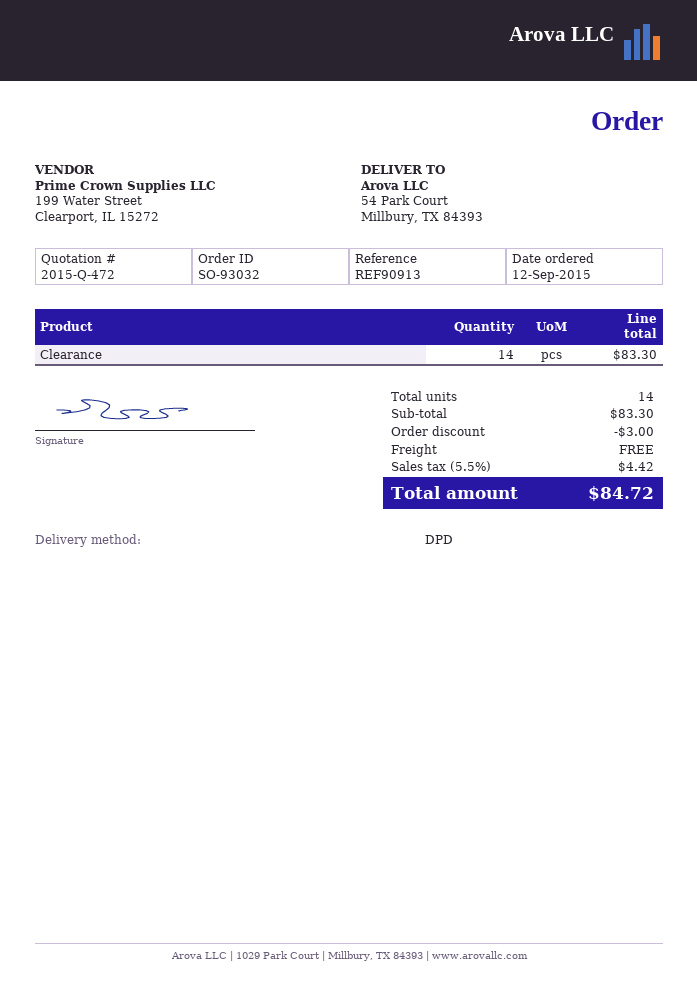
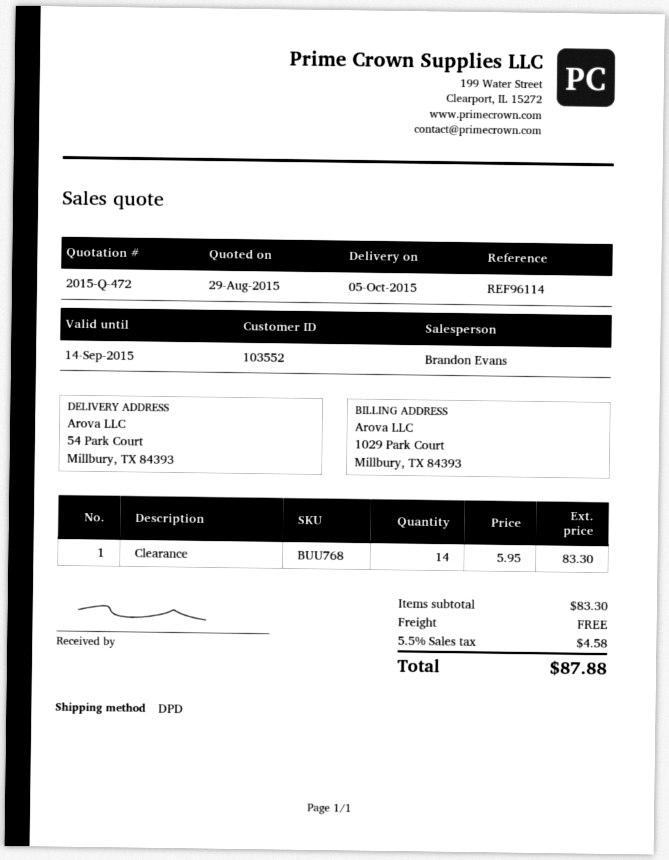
reference: REF90913 -> REF96114
discount: 3.00 -> none
tax: 5.5% = 4.42 -> 5.5% = 4.58
total: 84.72 -> 87.88

